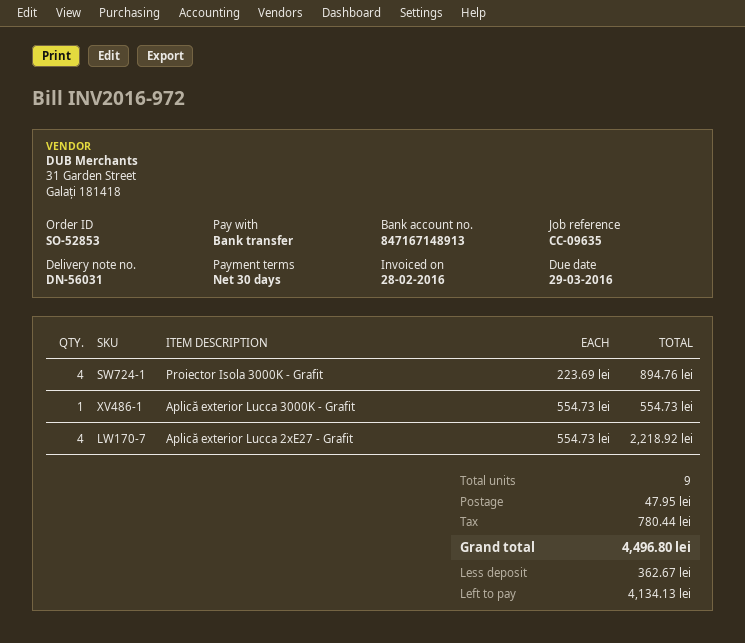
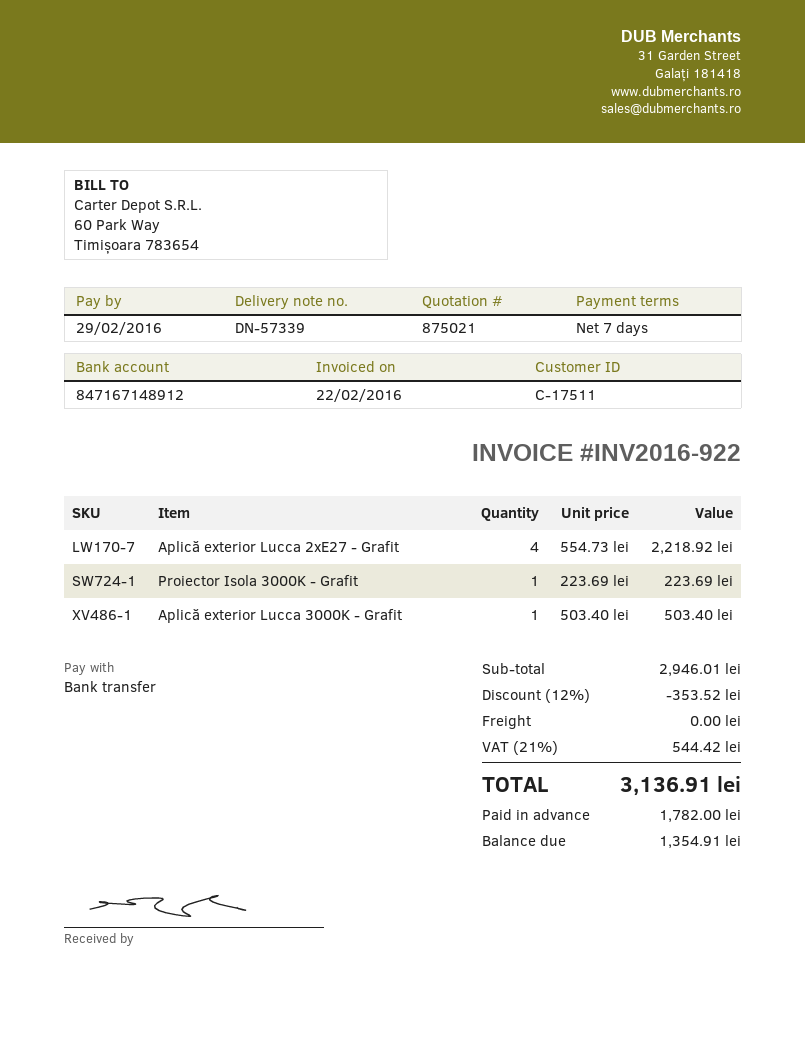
delivery note number: DN-56031 -> DN-57339
invoice number: INV2016-972 -> INV2016-922
invoice date: 2016-02-28 -> 2016-02-22
payment terms: 30 days -> 7 days
due date: 2016-03-29 -> 2016-02-29
bank account: 847167148913 -> 847167148912
Proiector Isola 3000K - Grafit: 4 x 223.69 = 894.76 -> 1 x 223.69 = 223.69
Aplică exterior Lucca 3000K - Grafit: 1 x 554.73 = 554.73 -> 1 x 503.40 = 503.40
discount: none -> 12% = 353.52
shipping: 47.95 -> 0.00
tax: 780.44 -> 544.42
total: 4496.80 -> 3136.91
deposit: 362.67 -> 1782.00
balance: 4134.13 -> 1354.91

